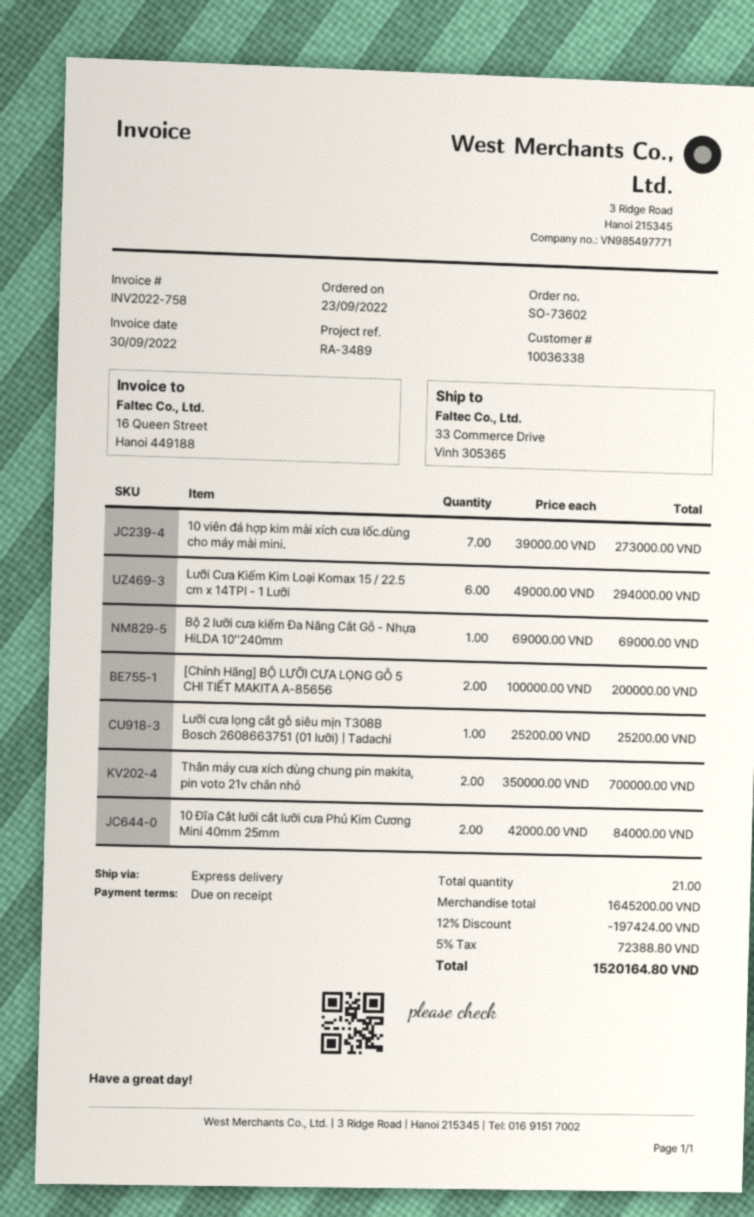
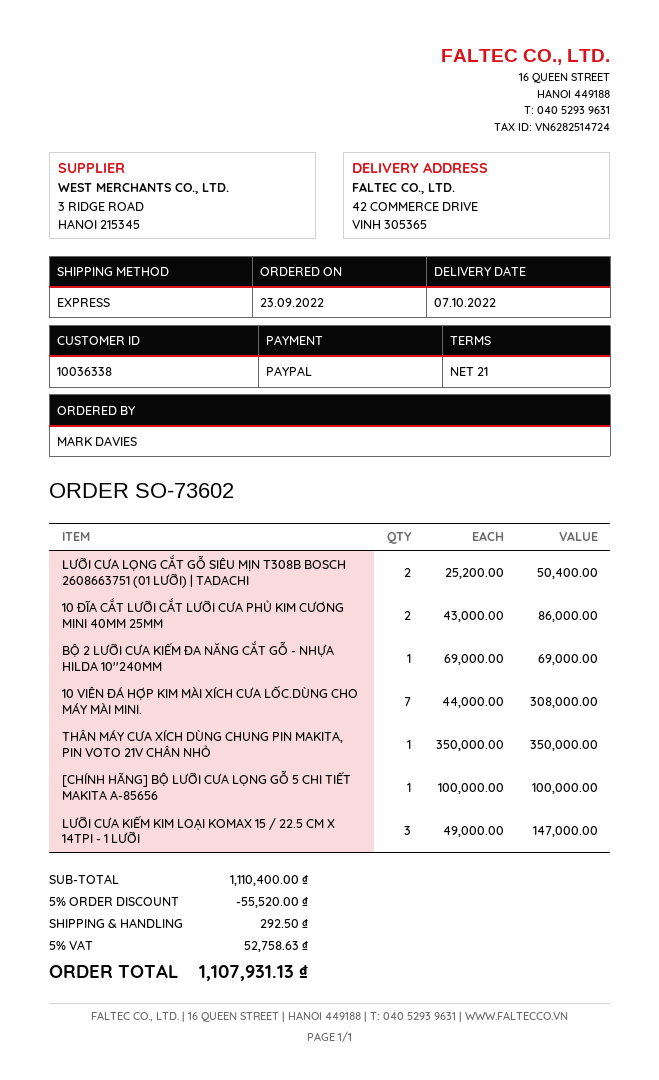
payment terms: on receipt -> 21 days
ship to: 33 Commerce Drive, Vinh 305365 -> 42 COMMERCE DRIVE, VINH 305365
10 viên đá hợp kim mài xích cưa lốc.dùng cho máy mài mini.: 7 x 39000.00 = 273000.00 -> 7 x 44000.00 = 308000.00
Lưỡi Cưa Kiếm Kim Loại Komax 15 / 22.5 cm x 14TPI - 1 Lưỡi: 6 x 49000.00 = 294000.00 -> 3 x 49000.00 = 147000.00
[Chính Hãng] BỘ LƯỠI CƯA LỌNG GỖ 5 CHI TIẾT MAKITA A-85656: 2 x 100000.00 = 200000.00 -> 1 x 100000.00 = 100000.00
Lưỡi cưa lọng cắt gỗ siêu mịn T308B Bosch 2608663751 (01 lưỡi) | Tadachi: 1 x 25200.00 = 25200.00 -> 2 x 25200.00 = 50400.00
Thân máy cưa xích dùng chung pin makita, pin voto 21v chân nhỏ: 2 x 350000.00 = 700000.00 -> 1 x 350000.00 = 350000.00
10 Đĩa Cắt lưỡi cắt lưỡi cưa Phủ Kim Cương Mini 40mm 25mm: 2 x 42000.00 = 84000.00 -> 2 x 43000.00 = 86000.00
subtotal: 1645200.00 -> 1110400.00
discount: 12% = 197424.00 -> 5% = 55520.00
shipping: none -> 292.50
tax: 5% = 72388.80 -> 5% = 52758.63
total: 1520164.80 -> 1107931.13

